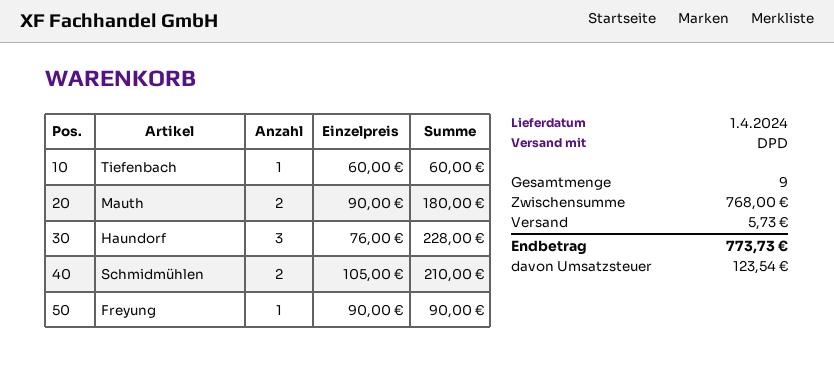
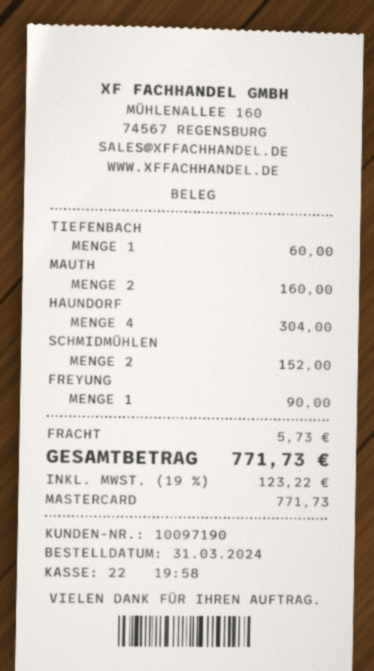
Mauth: 2 for 180.00 -> 2 for 160.00
Haundorf: 3 for 228.00 -> 4 for 304.00
Schmidmühlen: 2 for 210.00 -> 2 for 152.00
tax: 123.54 -> 123.22
total: 773.73 -> 771.73

